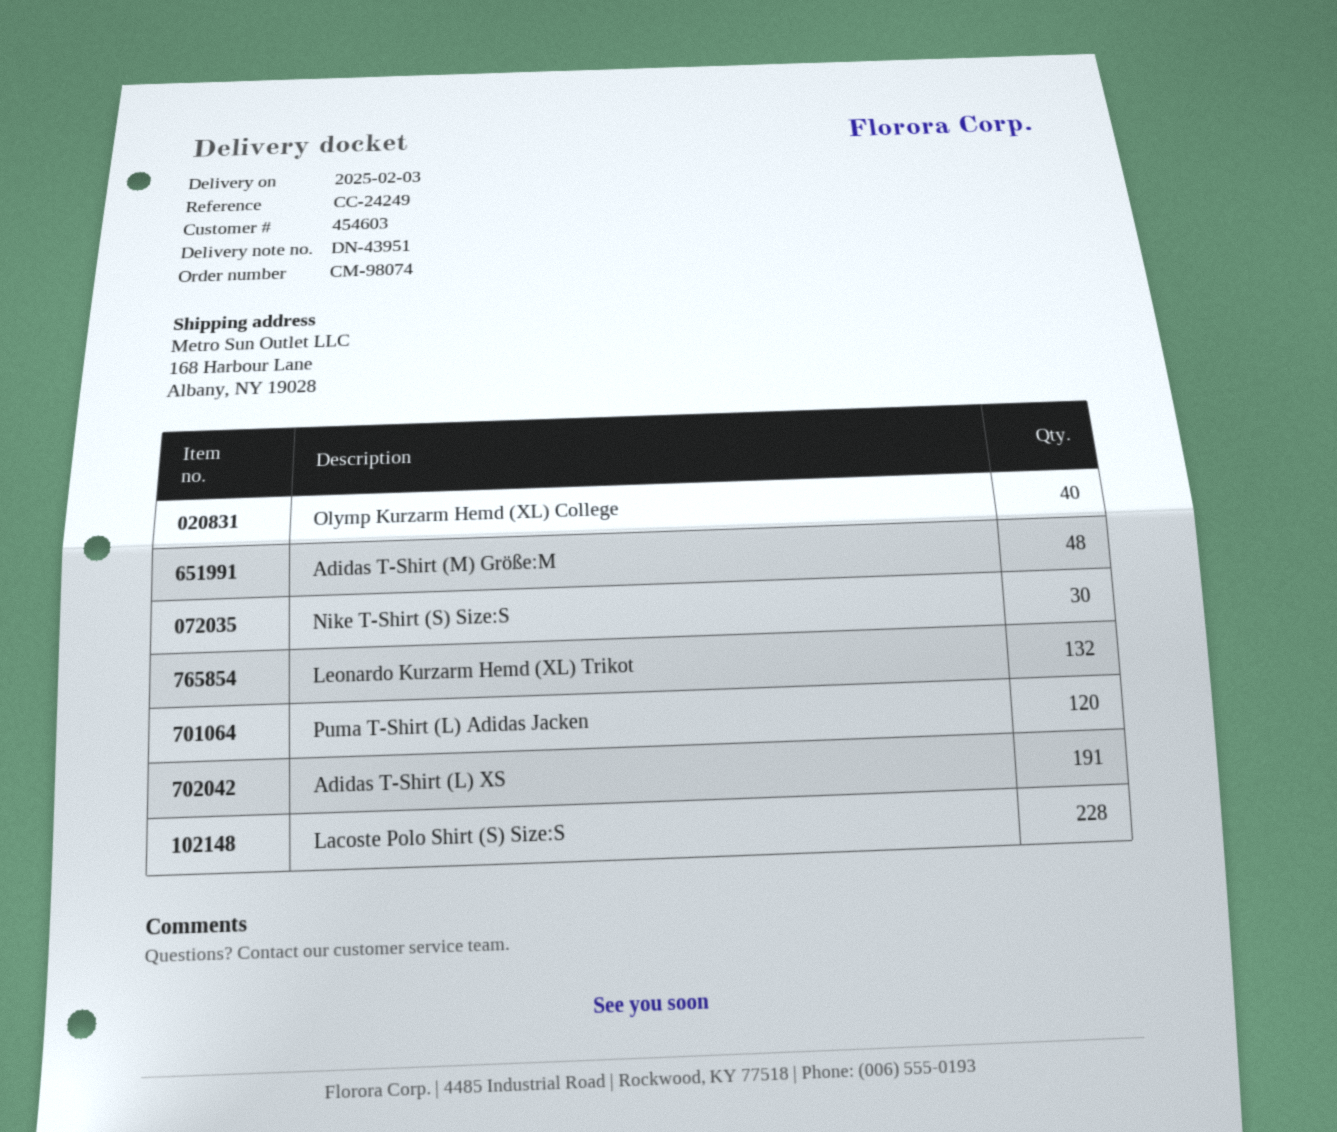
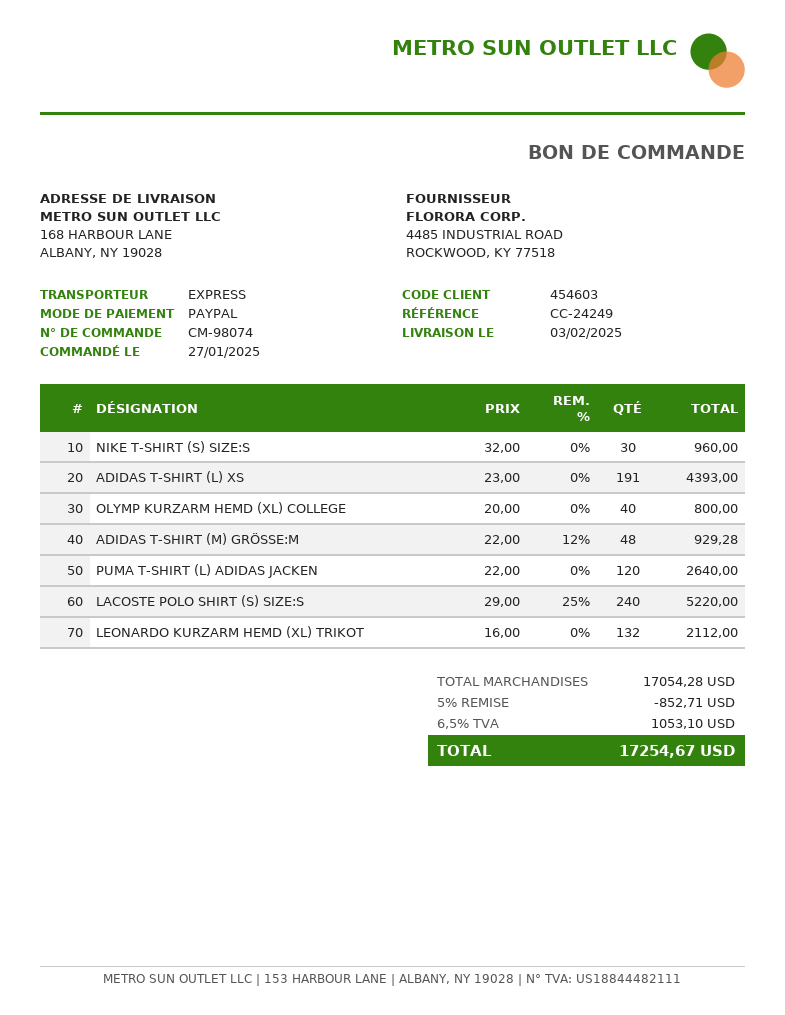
Lacoste Polo Shirt (S) Size:S: 228 -> 240

